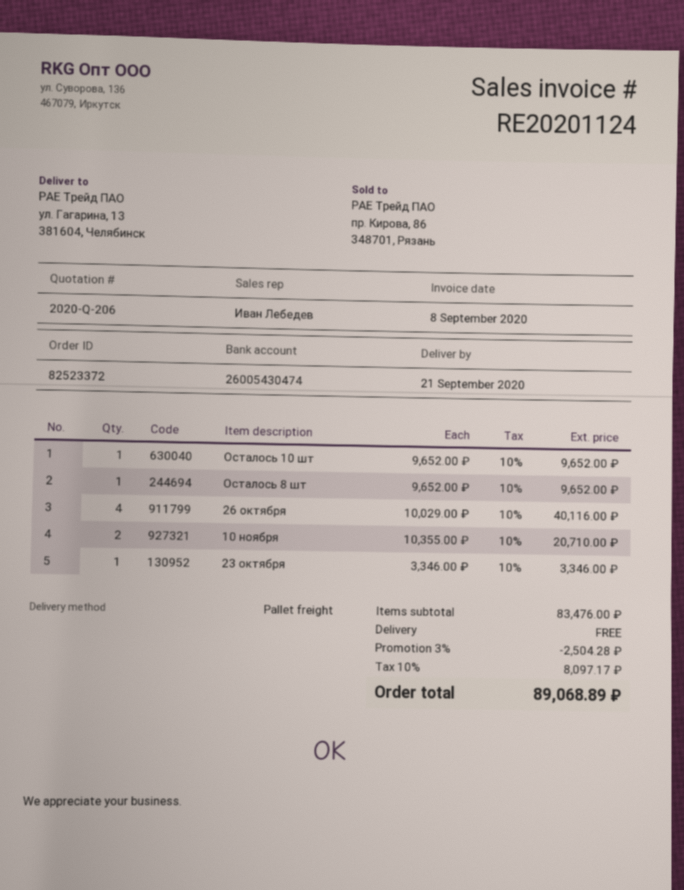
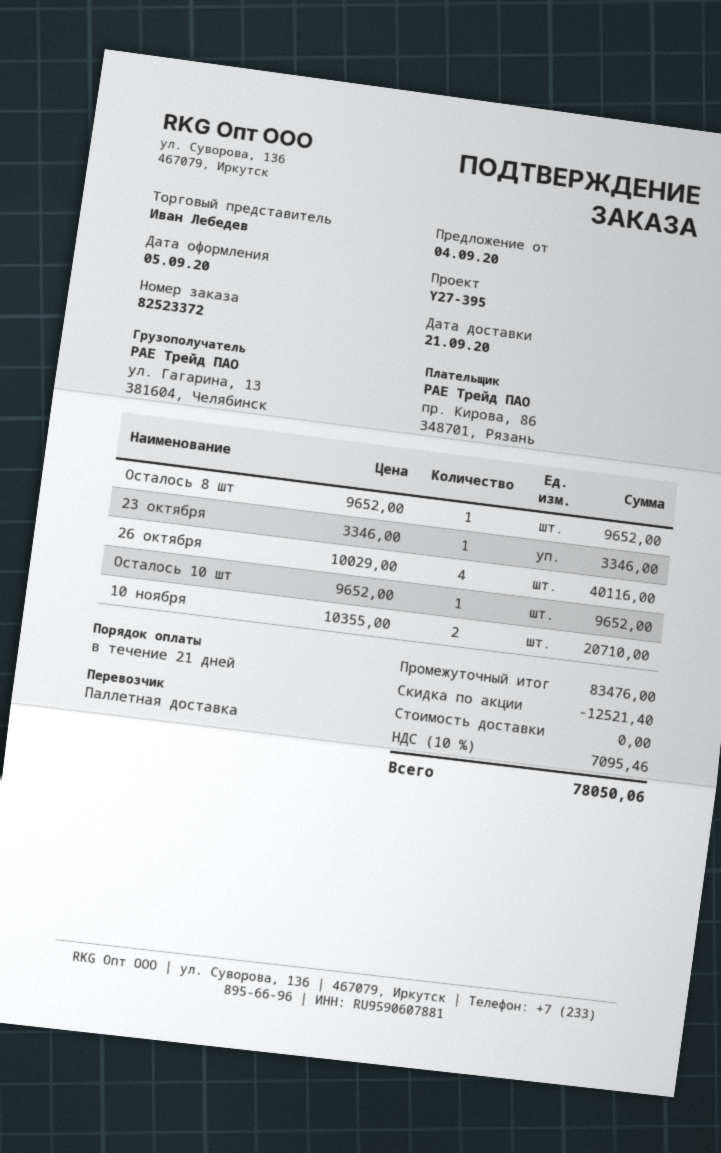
discount: 2504.28 -> 12521.40
tax: 10% = 8097.17 -> 10% = 7095.46
total: 89068.89 -> 78050.06

